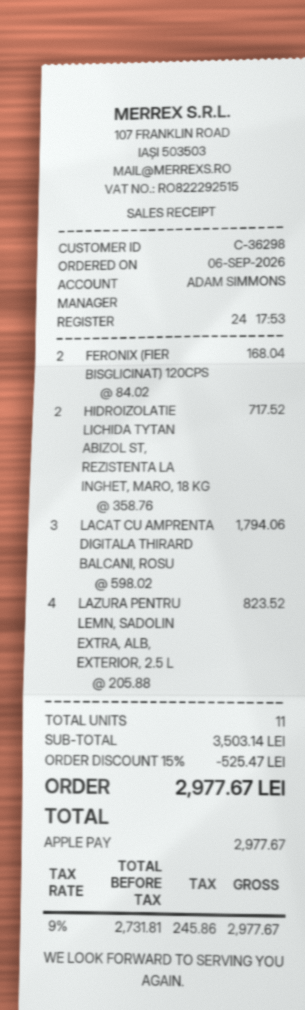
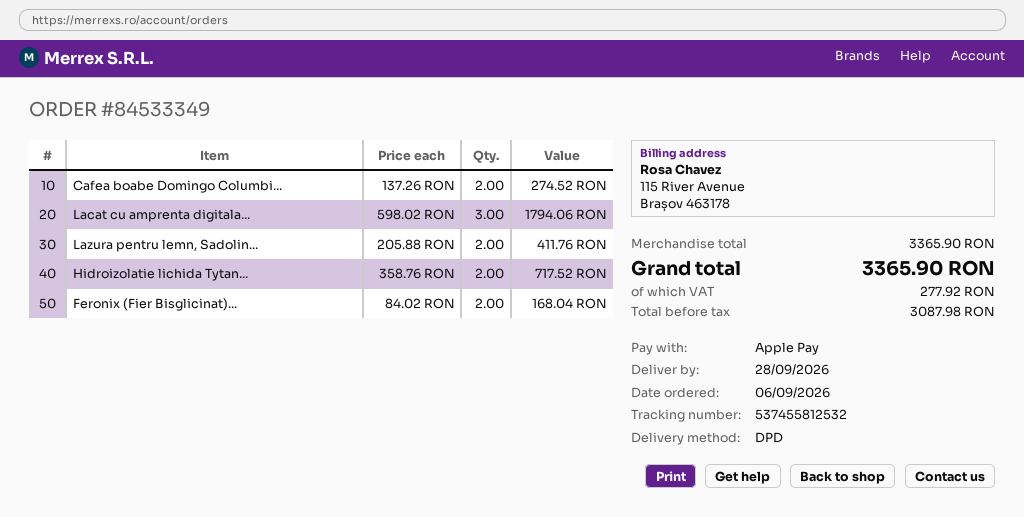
LAZURA PENTRU LEMN, SADOLIN EXTRA, ALB, EXTERIOR, 2.5 L: 4 x 205.88 = 823.52 -> 2 x 205.88 = 411.76
Cafea boabe Domingo Columbi...: none -> 2 x 137.26 = 274.52
subtotal: 3503.14 -> 3365.90
discount: 15% = 525.47 -> none
net: 2731.81 -> 3087.98
tax: 245.86 -> 277.92
total: 2977.67 -> 3365.90

